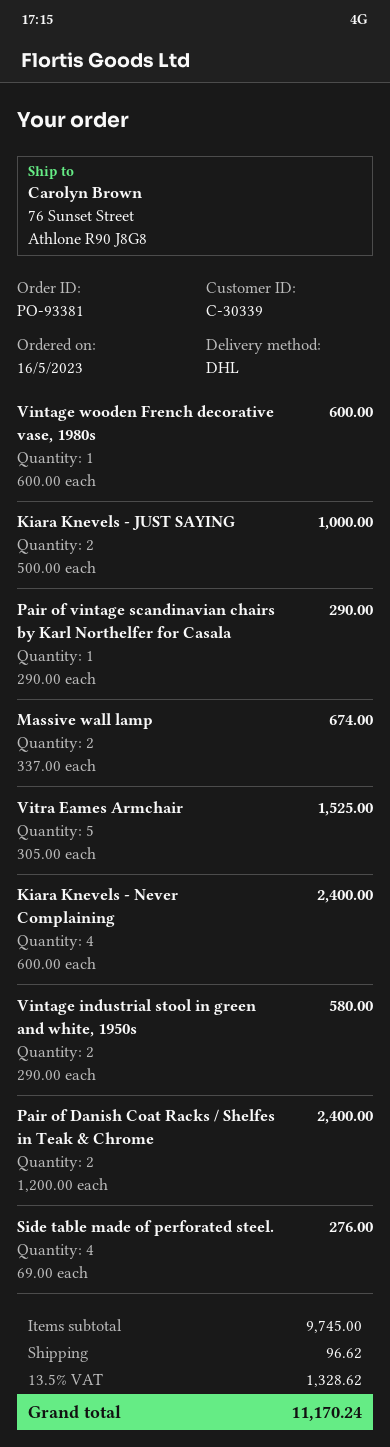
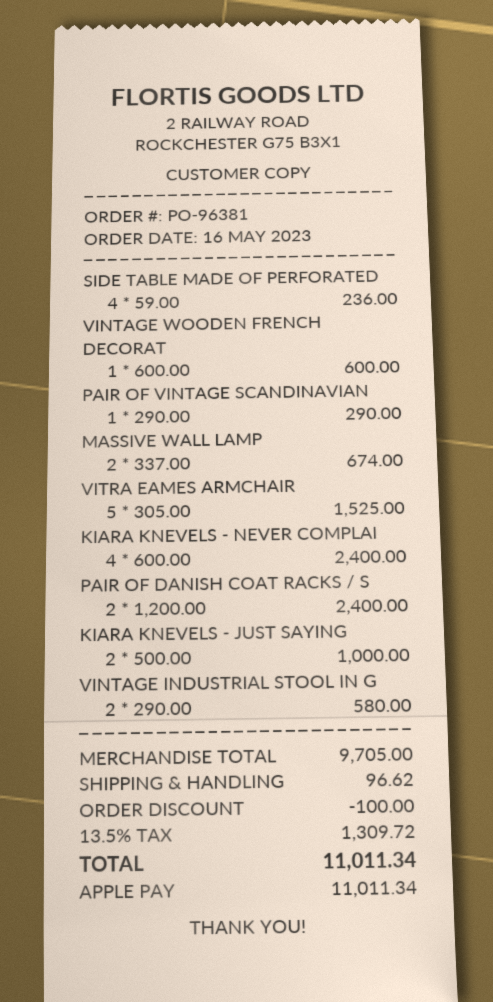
order number: PO-93381 -> PO-96381
Side table made of perforated steel.: 4 x 69.00 = 276.00 -> 4 x 59.00 = 236.00
subtotal: 9745.00 -> 9705.00
discount: none -> 100.00
tax: 13.5% = 1328.62 -> 13.5% = 1309.72
total: 11170.24 -> 11011.34

